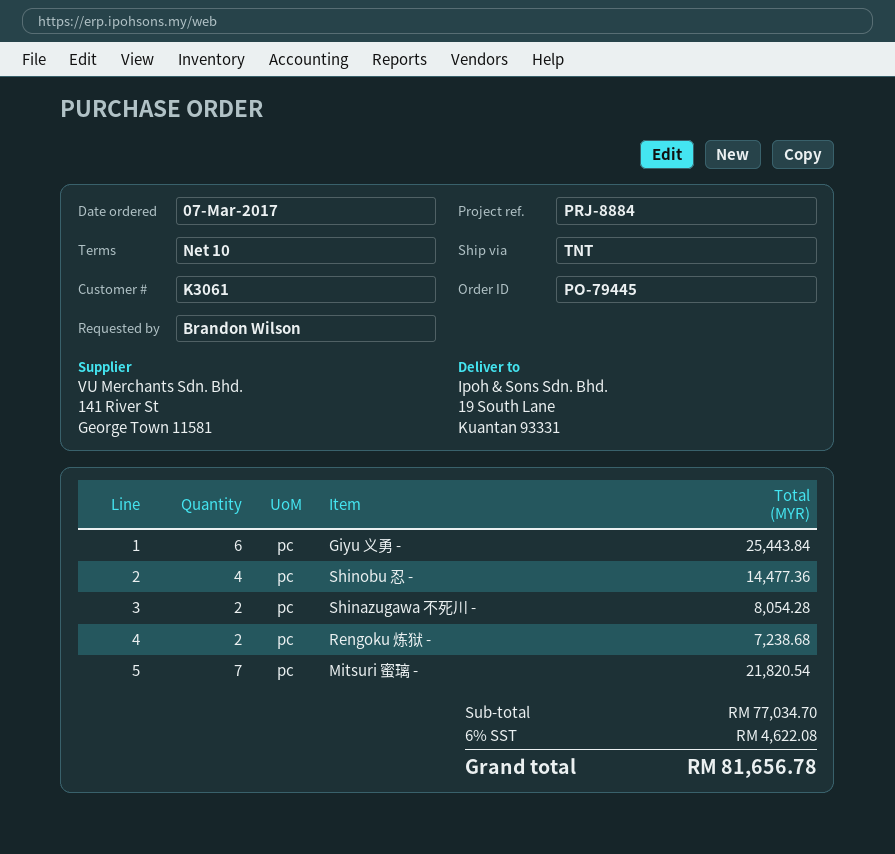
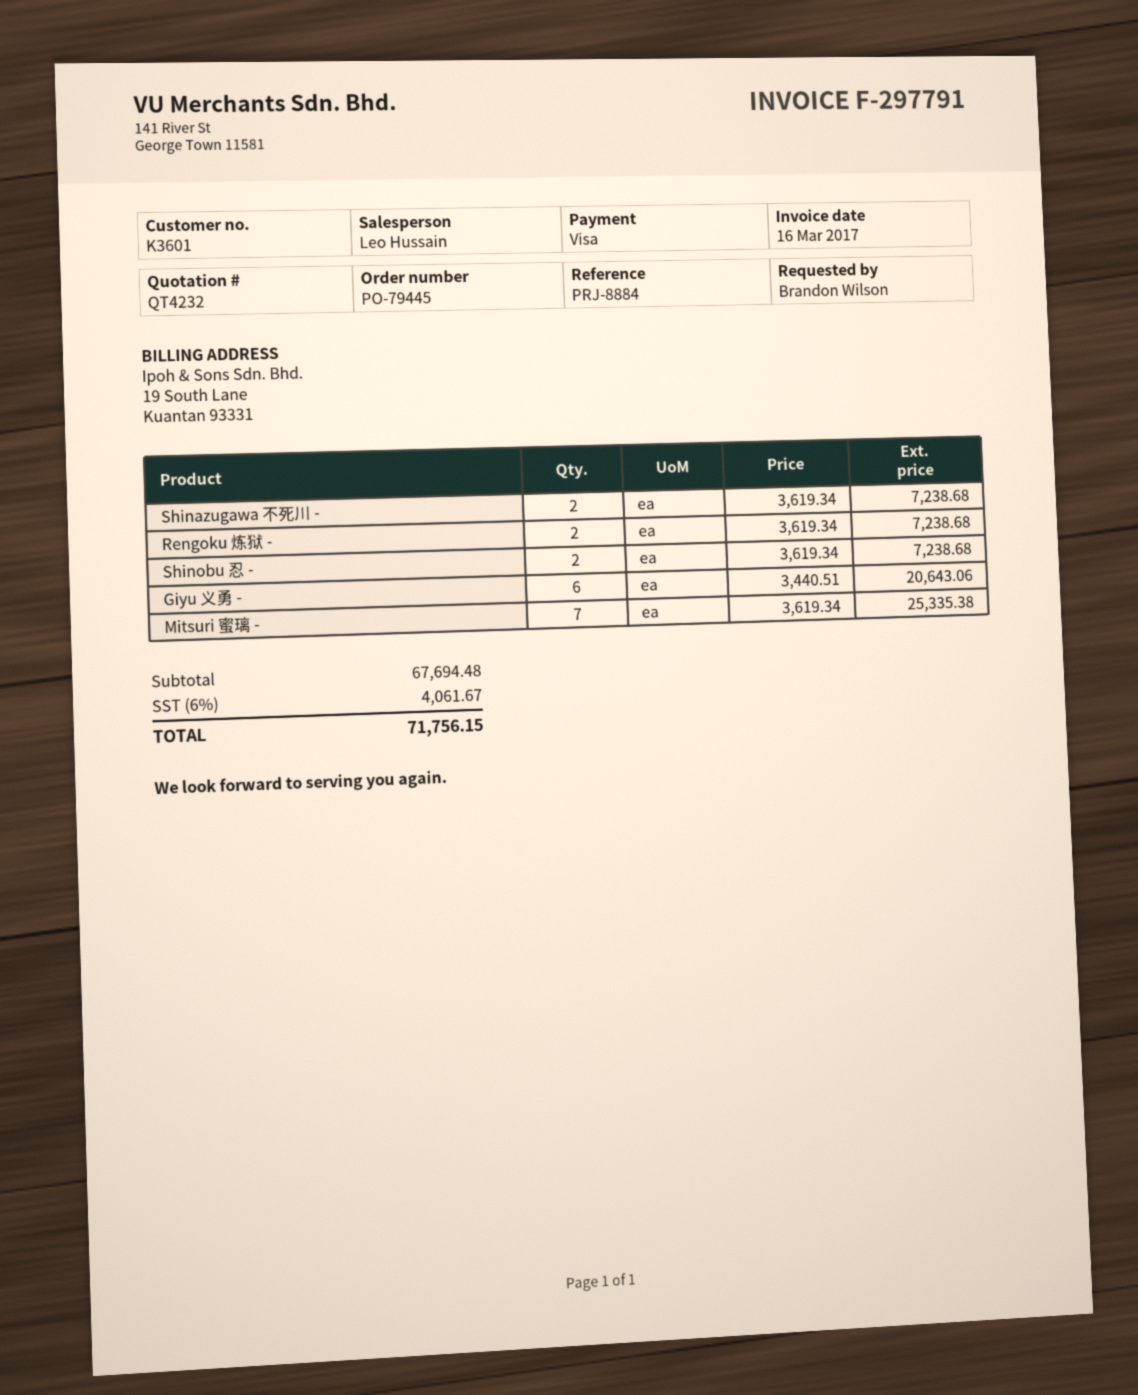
customer number: K3061 -> K3601
Giyu 义勇 -: 6 for 25443.84 -> 6 for 20643.06
Shinobu 忍 -: 4 for 14477.36 -> 2 for 7238.68
Shinazugawa 不死川 -: 2 for 8054.28 -> 2 for 7238.68
Mitsuri 蜜璃 -: 7 for 21820.54 -> 7 for 25335.38
subtotal: 77034.70 -> 67694.48
tax: 6% = 4622.08 -> 6% = 4061.67
total: 81656.78 -> 71756.15

